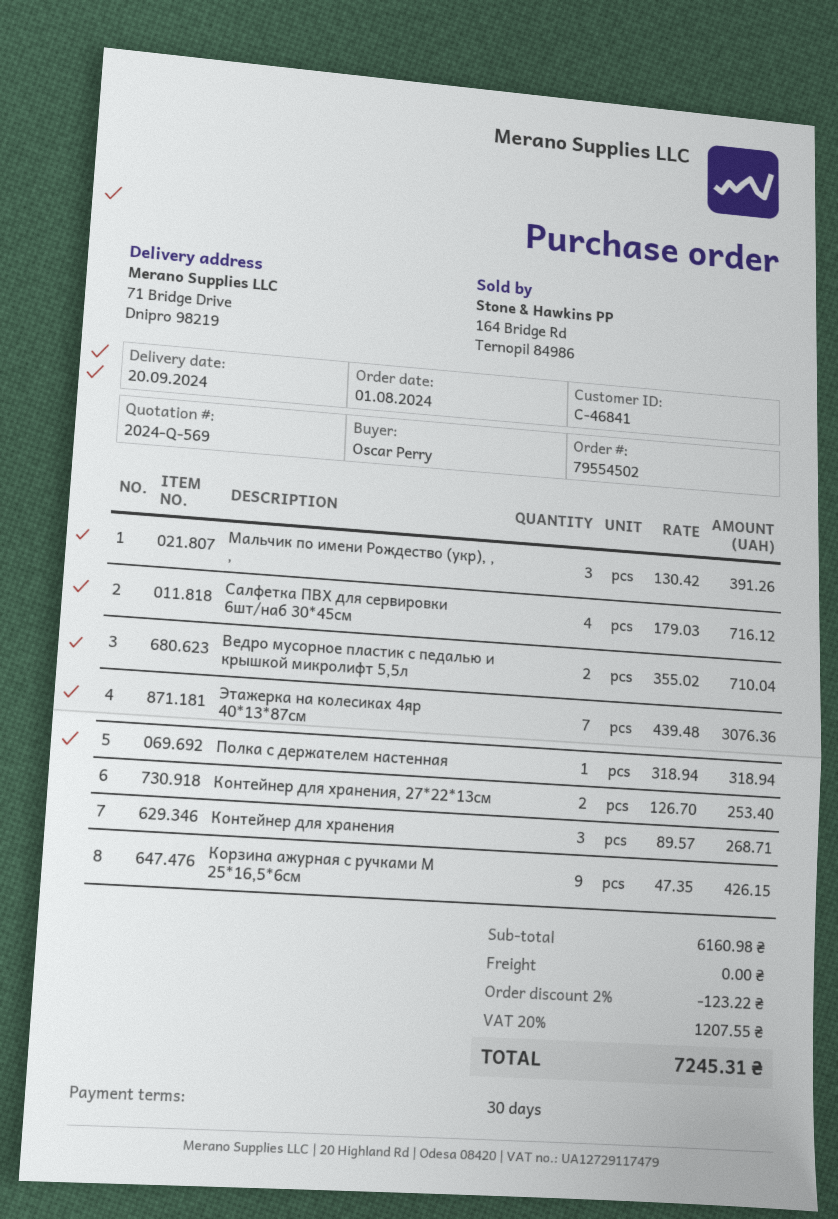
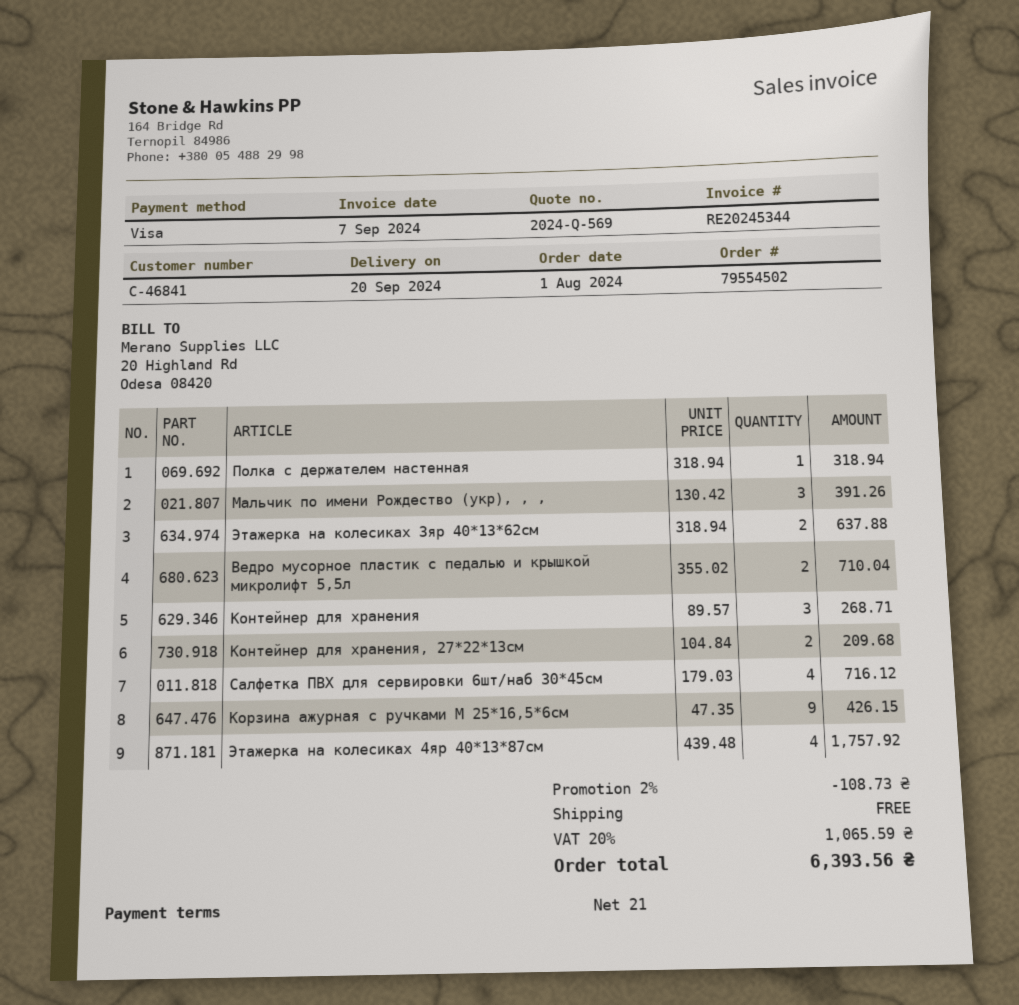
payment terms: 30 days -> 21 days
Этажерка на колесиках 4яр 40*13*87см: 7 x 439.48 = 3076.36 -> 4 x 439.48 = 1757.92
Контейнер для хранения, 27*22*13см: 2 x 126.70 = 253.40 -> 2 x 104.84 = 209.68
Этажерка на колесиках 3яр 40*13*62см: none -> 2 x 318.94 = 637.88
discount: 2% = 123.22 -> 2% = 108.73
tax: 20% = 1207.55 -> 20% = 1065.59
total: 7245.31 -> 6393.56

